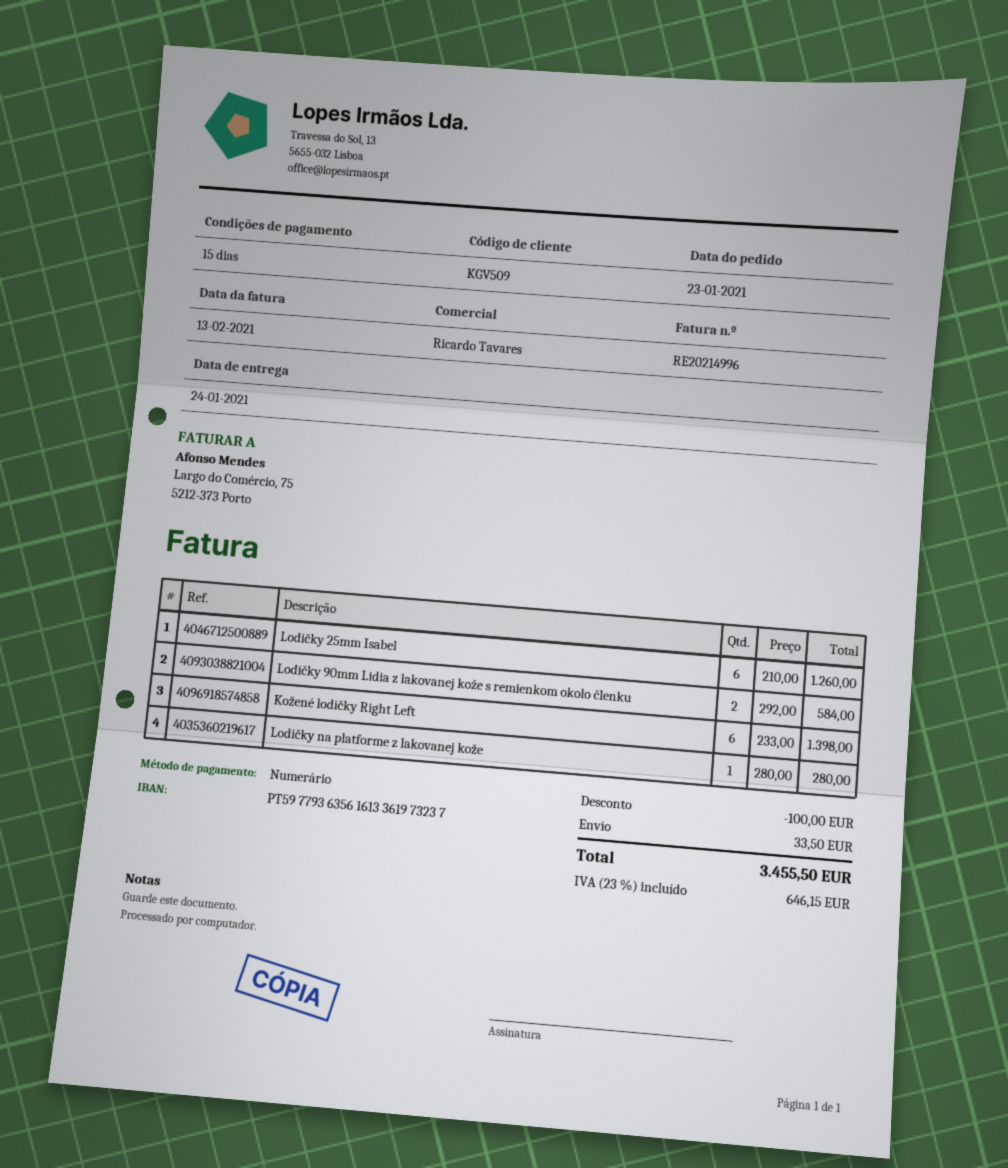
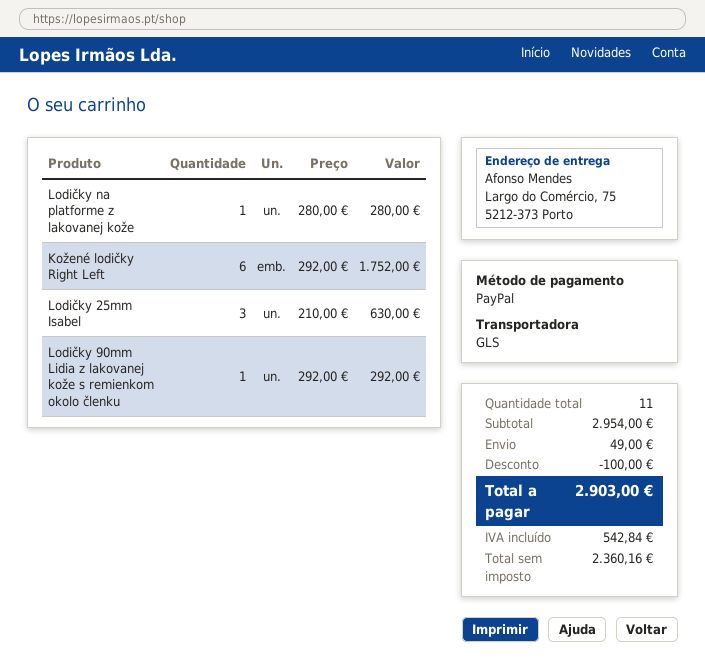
payment method: cash -> PayPal
Lodičky 25mm Isabel: 6 x 210.00 = 1260.00 -> 3 x 210.00 = 630.00
Lodičky 90mm Lidia z lakovanej kože s remienkom okolo členku: 2 x 292.00 = 584.00 -> 1 x 292.00 = 292.00
Kožené lodičky Right Left: 6 x 233.00 = 1398.00 -> 6 x 292.00 = 1752.00
shipping: 33.50 -> 49.00
tax: 646.15 -> 542.84
total: 3455.50 -> 2903.00

